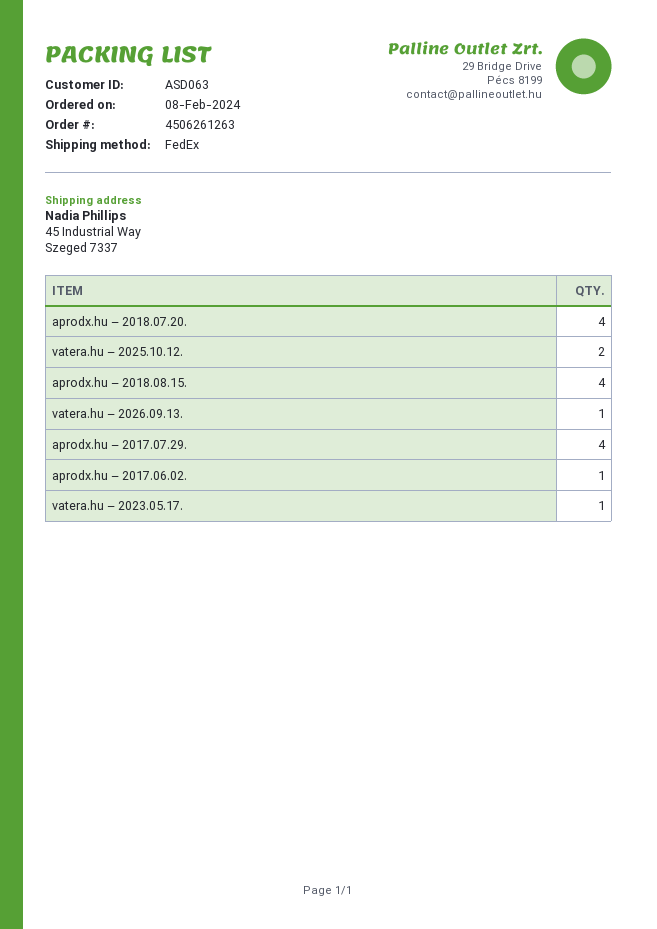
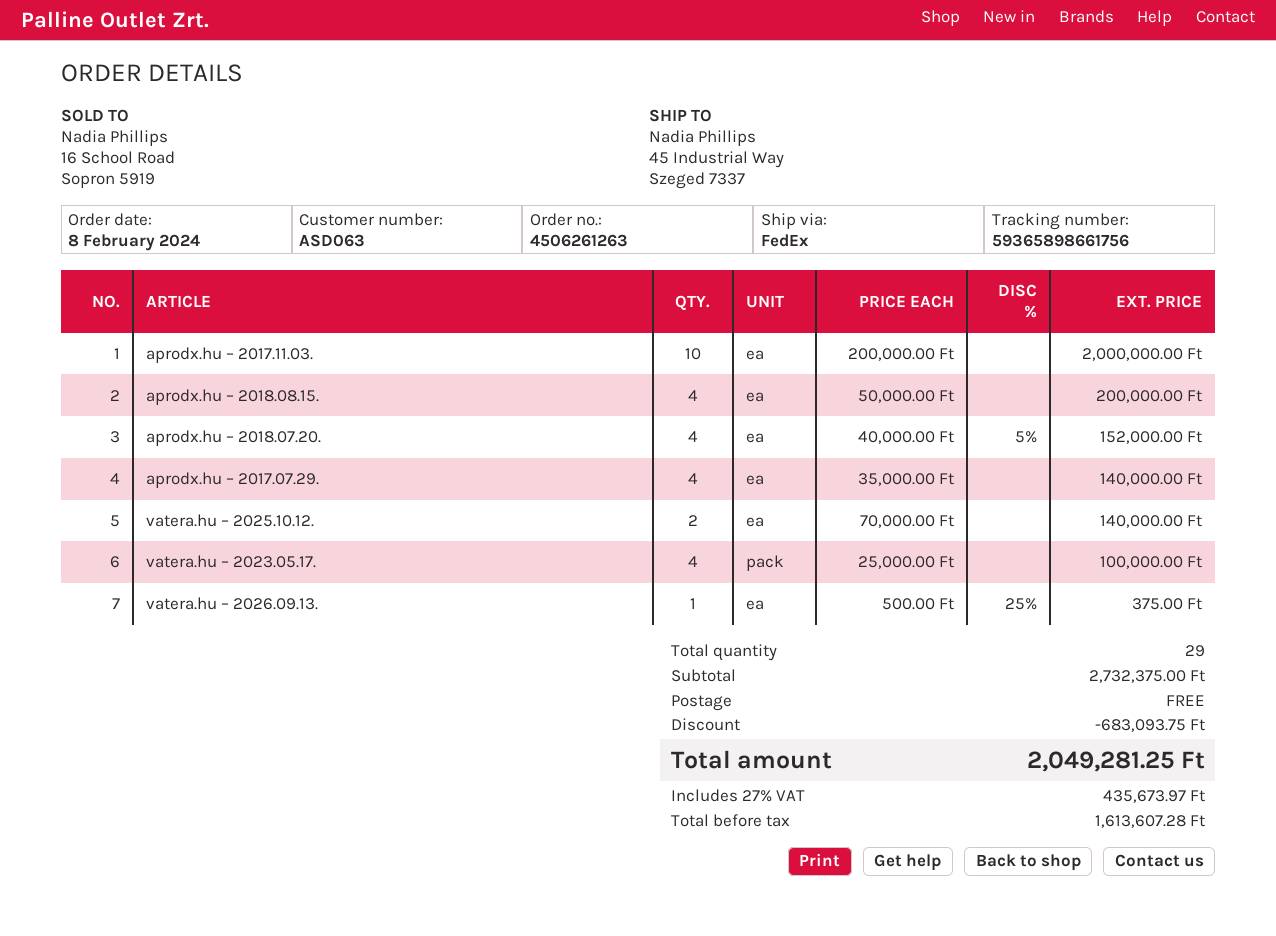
aprodx.hu – 2017.06.02.: 1 -> none
vatera.hu – 2023.05.17.: 1 -> 4
aprodx.hu – 2017.11.03.: none -> 10

